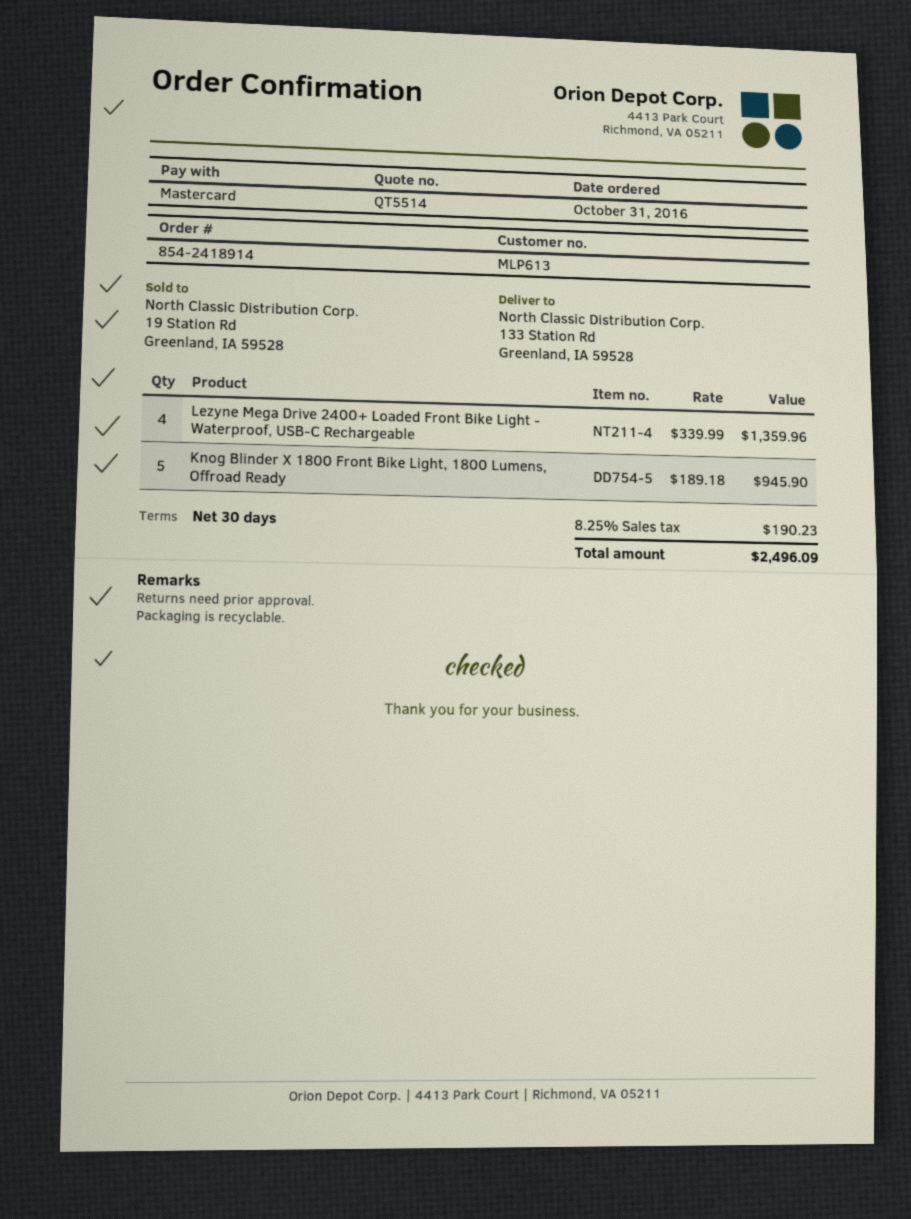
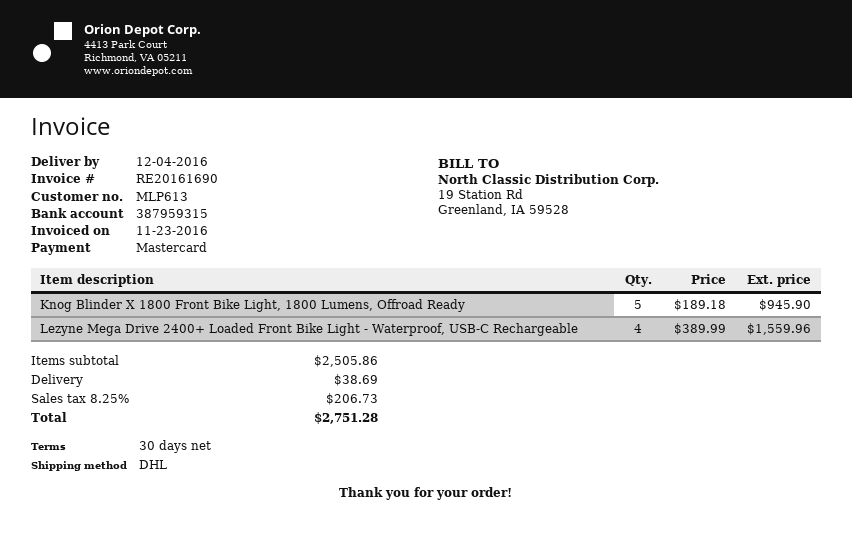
Lezyne Mega Drive 2400+ Loaded Front Bike Light - Waterproof, USB-C Rechargeable: 4 x 339.99 = 1359.96 -> 4 x 389.99 = 1559.96
shipping: none -> 38.69
tax: 8.25% = 190.23 -> 8.25% = 206.73
total: 2496.09 -> 2751.28

